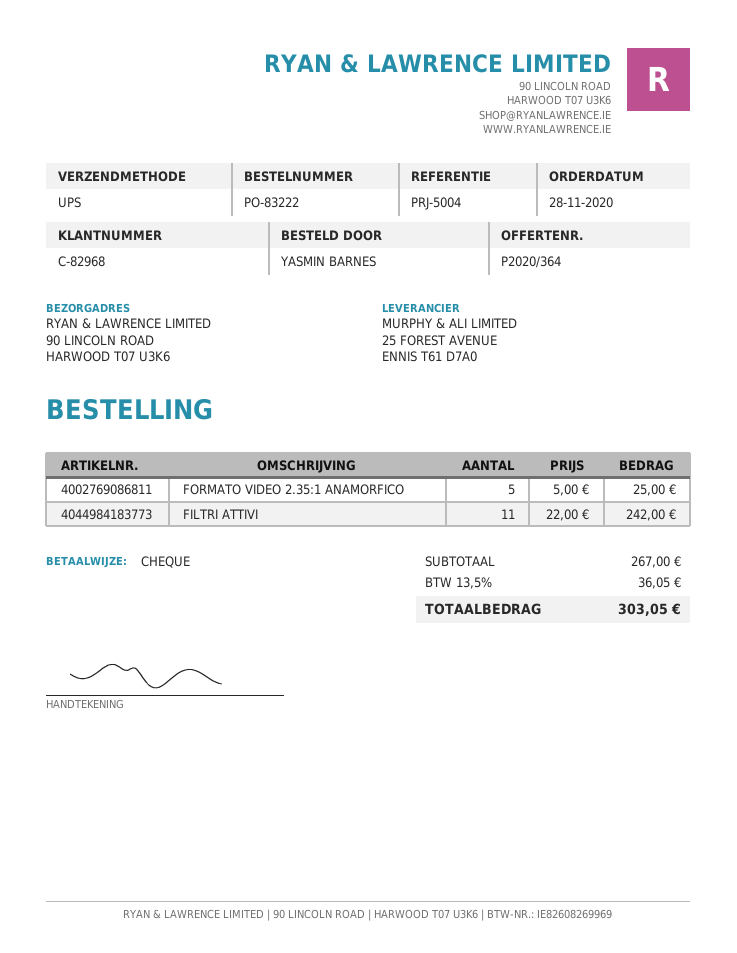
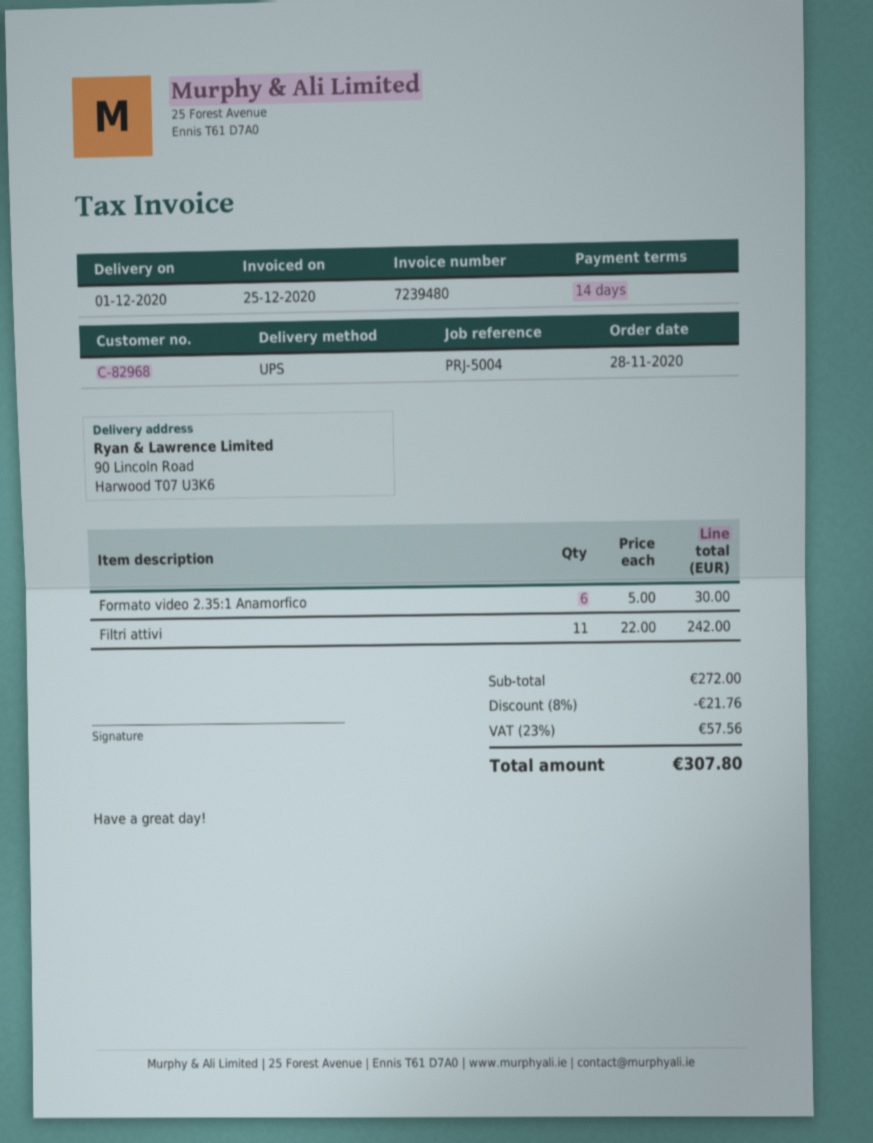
FORMATO VIDEO 2.35:1 ANAMORFICO: 5 x 5.00 = 25.00 -> 6 x 5.00 = 30.00
subtotal: 267.00 -> 272.00
discount: none -> 8% = 21.76
tax: 13.5% = 36.05 -> 23% = 57.56
total: 303.05 -> 307.80

